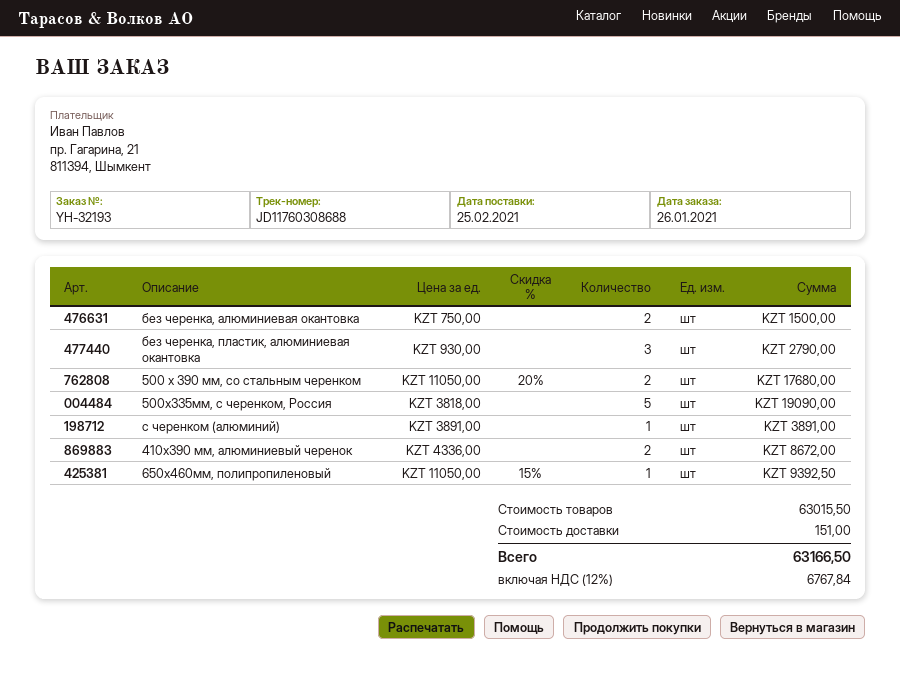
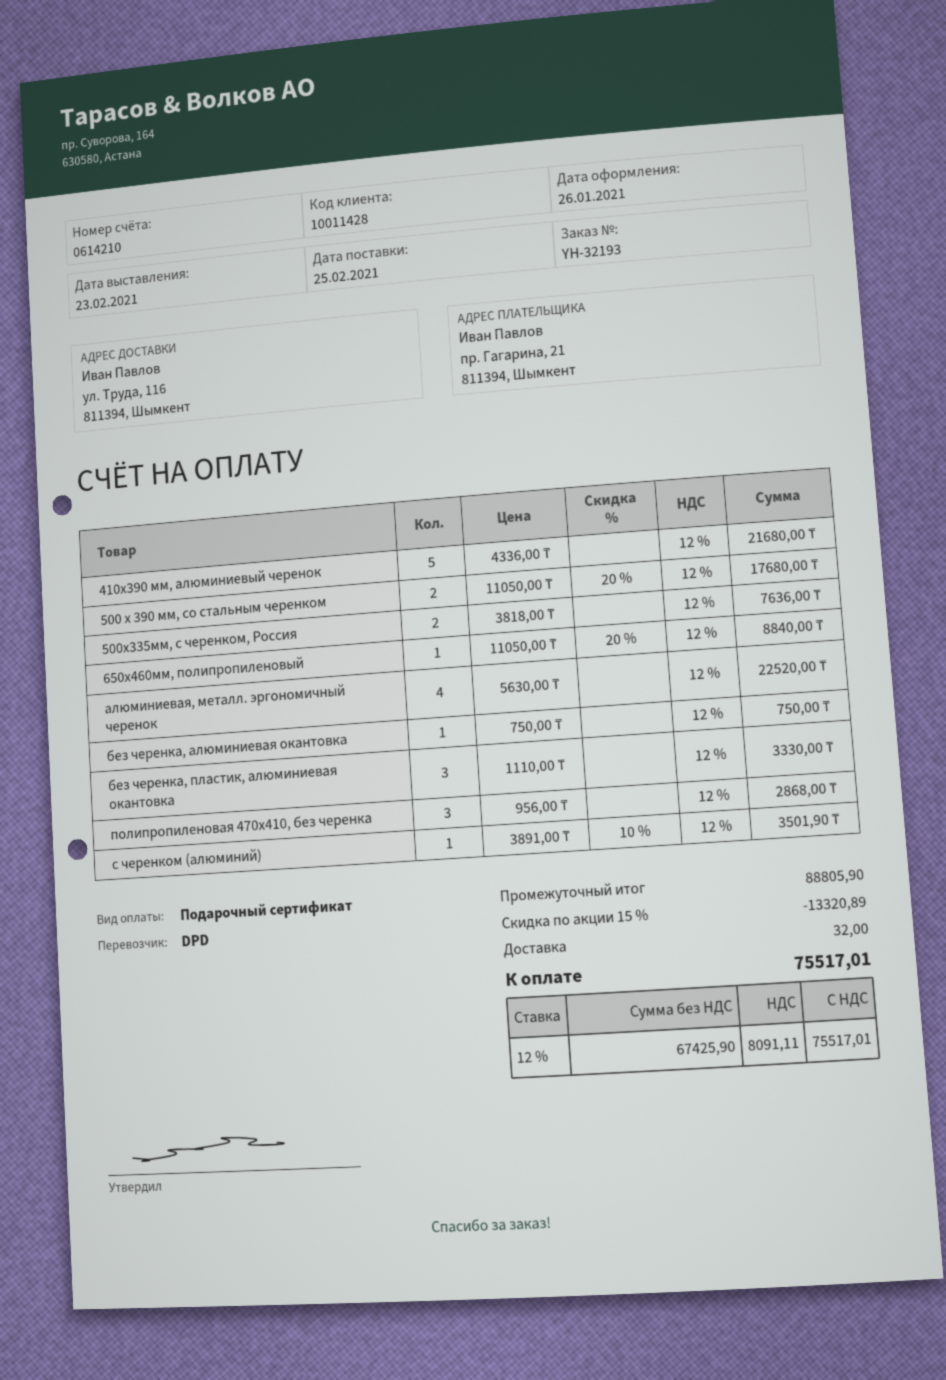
без черенка, алюминиевая окантовка: 2 x 750.00 = 1500.00 -> 1 x 750.00 = 750.00
без черенка, пластик, алюминиевая окантовка: 3 x 930.00 = 2790.00 -> 3 x 1110.00 = 3330.00
500х335мм, с черенком, Россия: 5 x 3818.00 = 19090.00 -> 2 x 3818.00 = 7636.00
с черенком (алюминий): 1 x 3891.00 = 3891.00 -> 1 x 3891.00 - 10% = 3501.90
410х390 мм, алюминиевый черенок: 2 x 4336.00 = 8672.00 -> 5 x 4336.00 = 21680.00
650х460мм, полипропиленовый: 1 x 11050.00 - 15% = 9392.50 -> 1 x 11050.00 - 20% = 8840.00
алюминиевая, металл. эргономичный черенок: none -> 4 x 5630.00 = 22520.00
полипропиленовая 470х410, без черенка: none -> 3 x 956.00 = 2868.00
subtotal: 63015.50 -> 88805.90
discount: none -> 15% = 13320.89
shipping: 151.00 -> 32.00
tax: 12% = 6767.84 -> 12% = 8091.11
total: 63166.50 -> 75517.01

